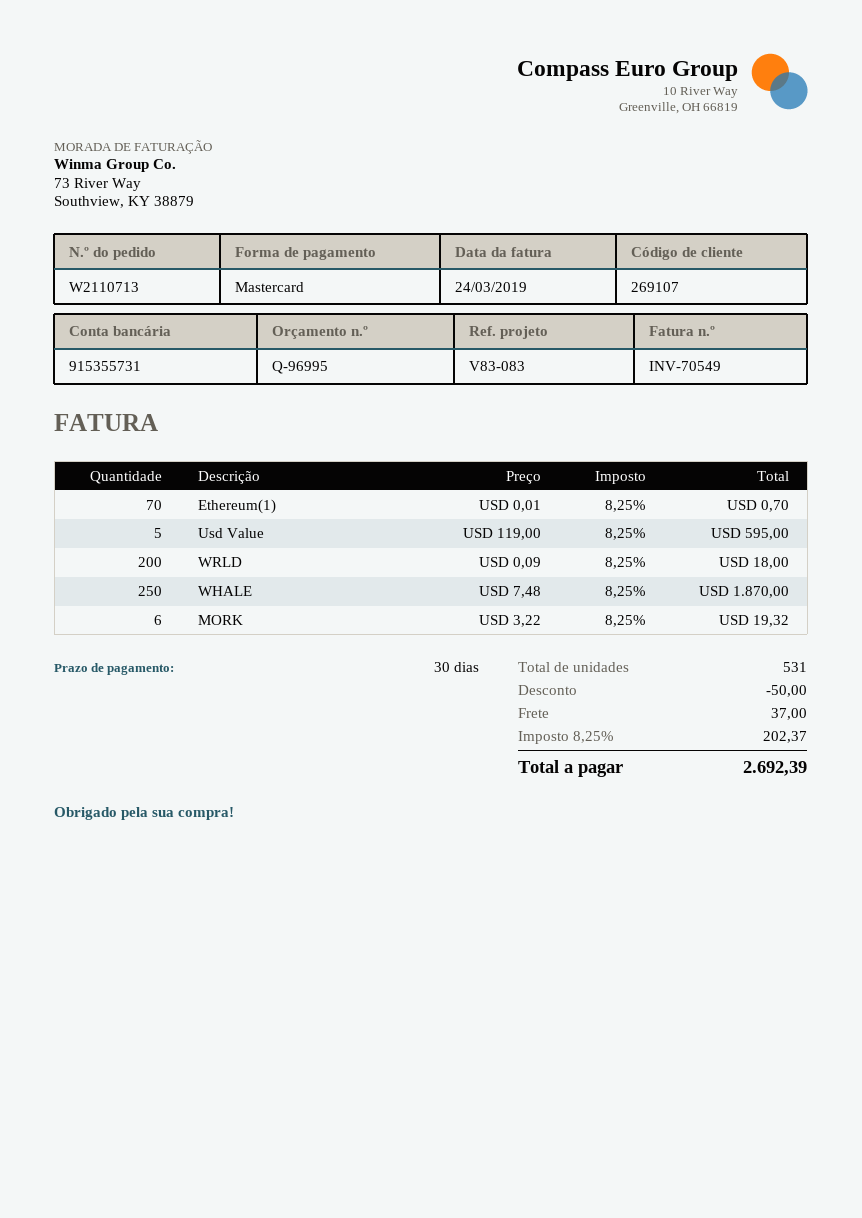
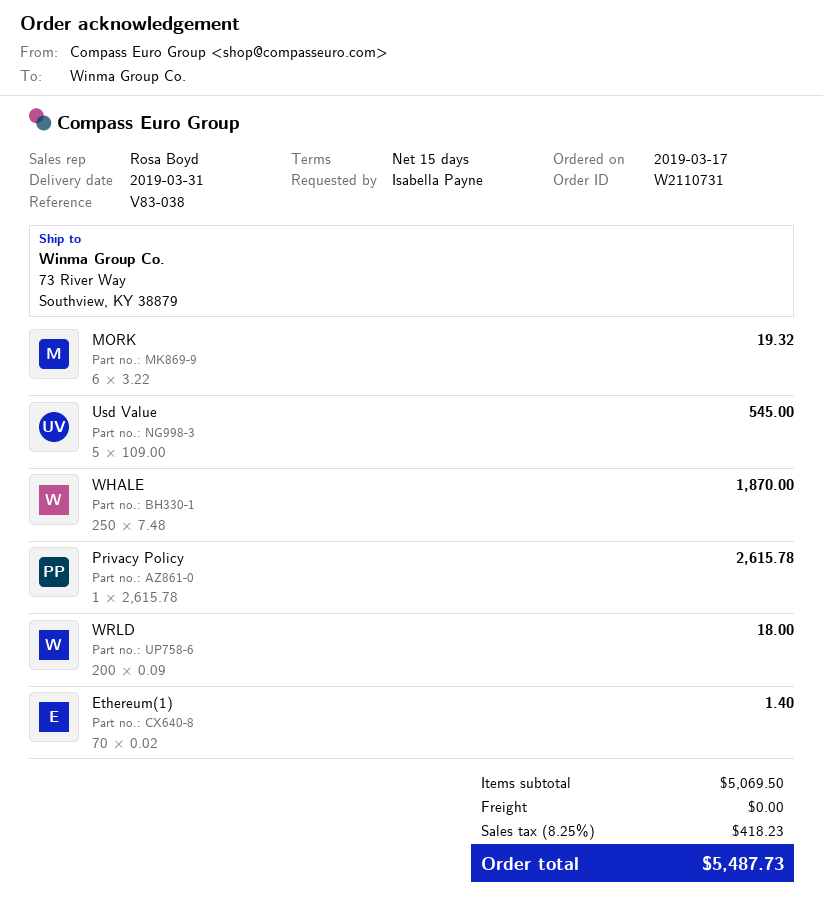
order number: W2110713 -> W2110731
payment terms: 30 days -> 15 days
reference: V83-083 -> V83-038
Ethereum(1): 70 x 0.01 = 0.70 -> 70 x 0.02 = 1.40
Usd Value: 5 x 119.00 = 595.00 -> 5 x 109.00 = 545.00
Privacy Policy: none -> 1 x 2615.78 = 2615.78
discount: 50.00 -> none
shipping: 37.00 -> 0.00
tax: 8.25% = 202.37 -> 8.25% = 418.23
total: 2692.39 -> 5487.73

